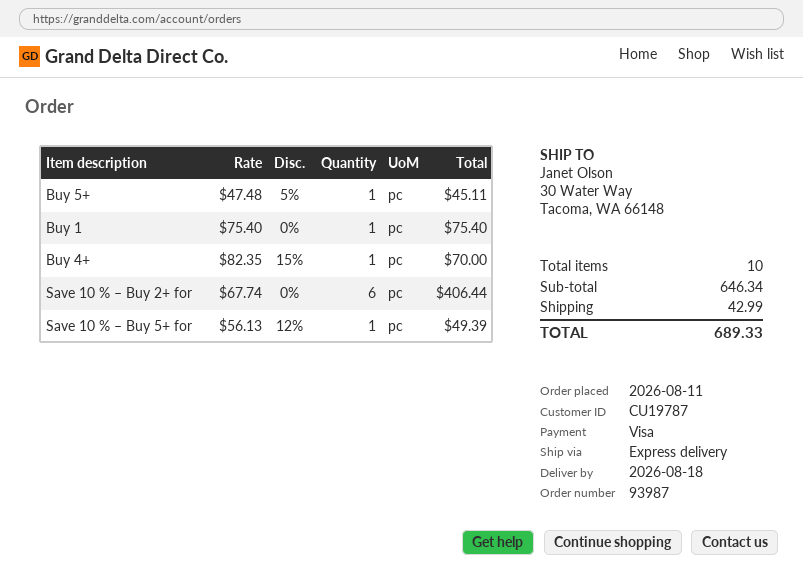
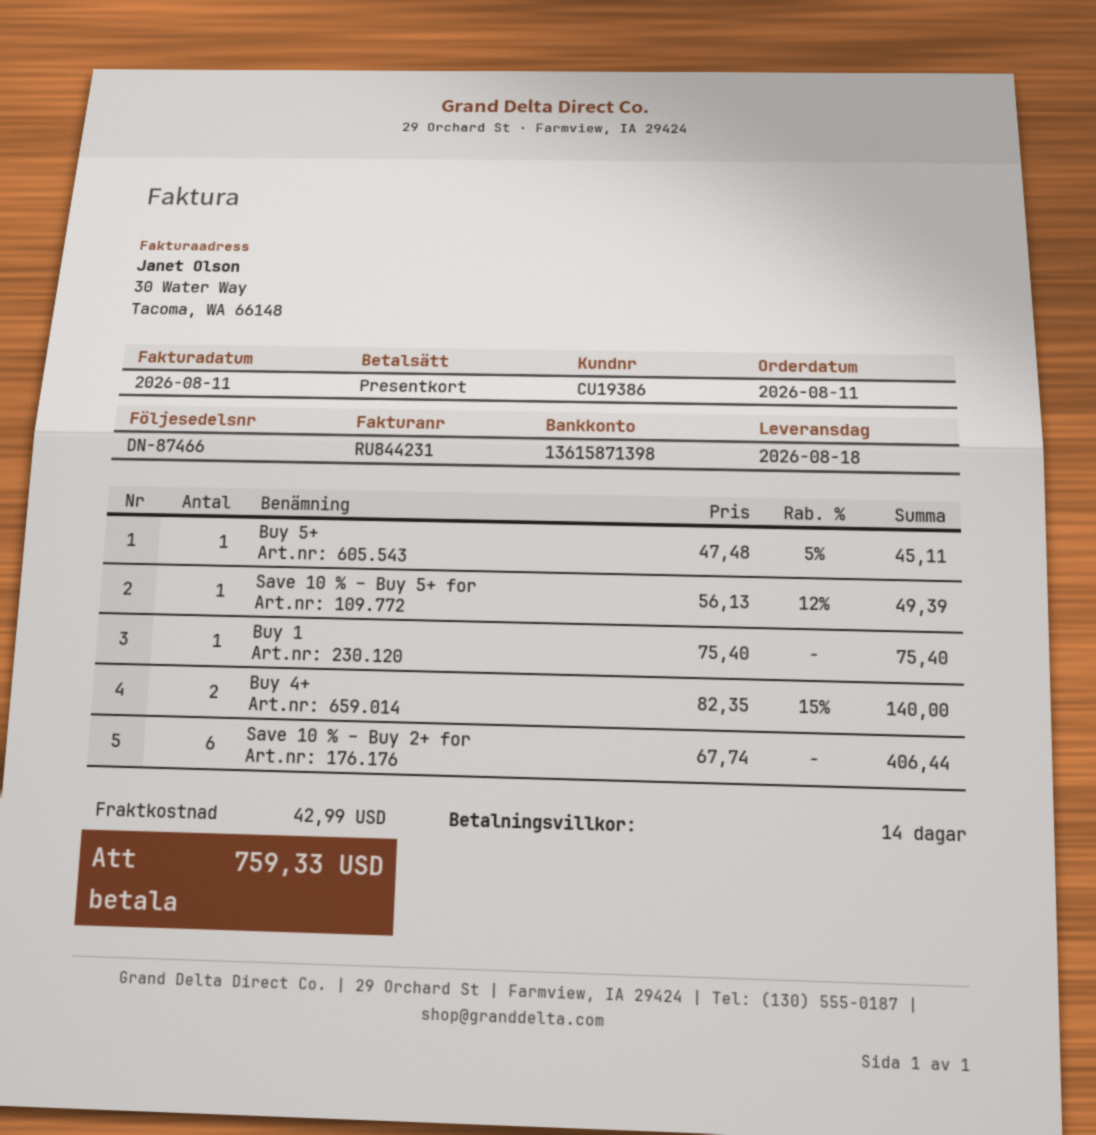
customer number: CU19787 -> CU19386
payment method: Visa -> gift card
Buy 4+: 1 x 82.35 - 15% = 70.00 -> 2 x 82.35 - 15% = 140.00
total: 689.33 -> 759.33

